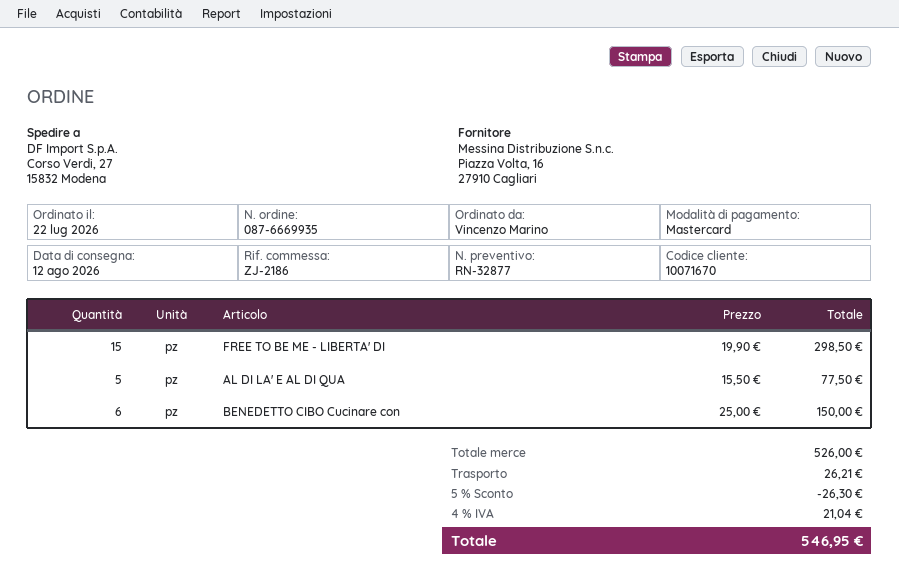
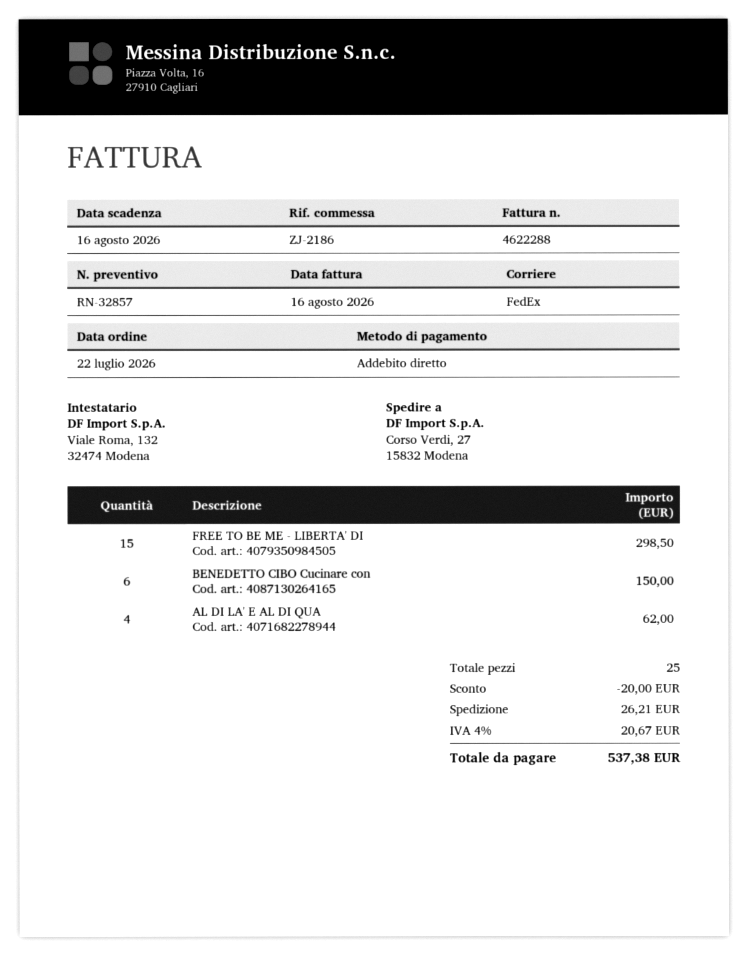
quote number: RN-32877 -> RN-32857
payment method: Mastercard -> direct debit
AL DI LA' E AL DI QUA: 5 for 77.50 -> 4 for 62.00
discount: 26.30 -> 20.00
tax: 4% = 21.04 -> 4% = 20.67
total: 546.95 -> 537.38

